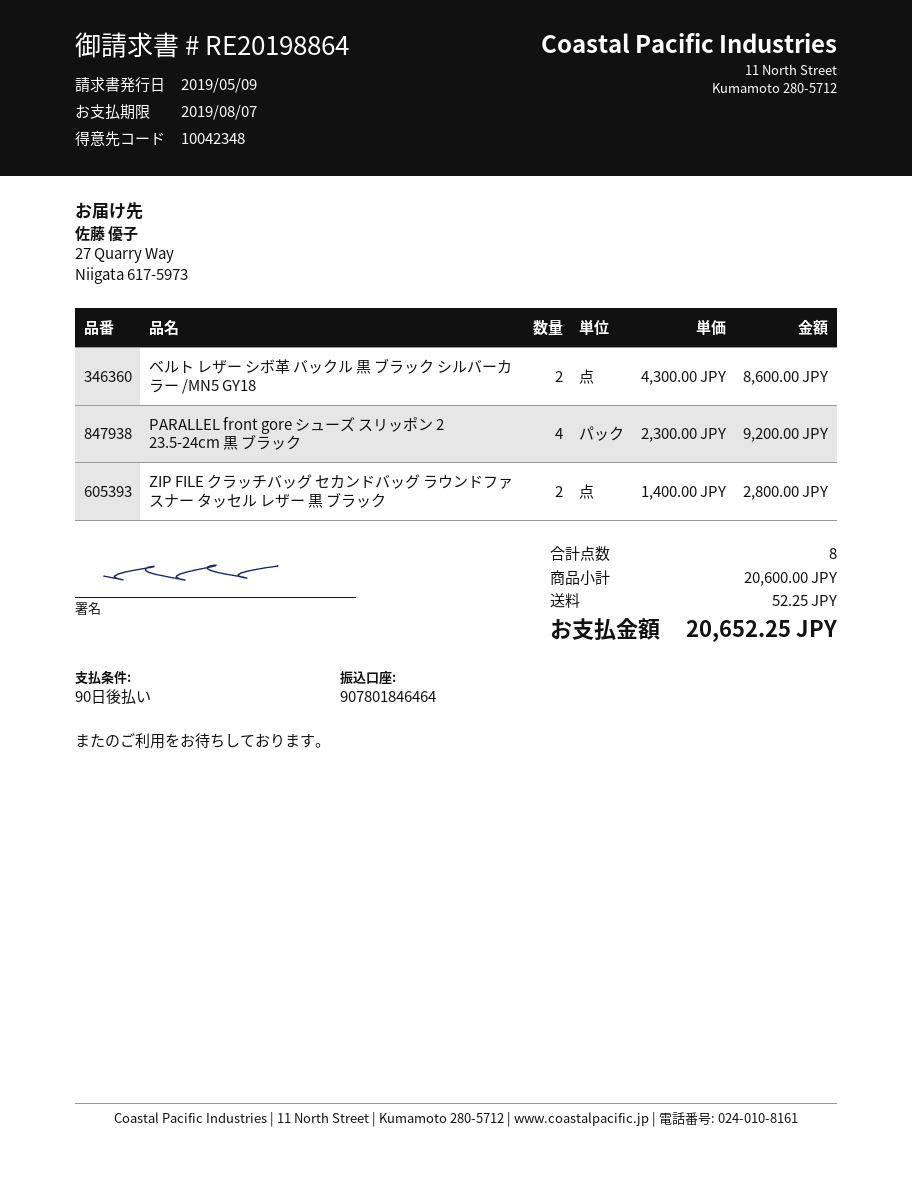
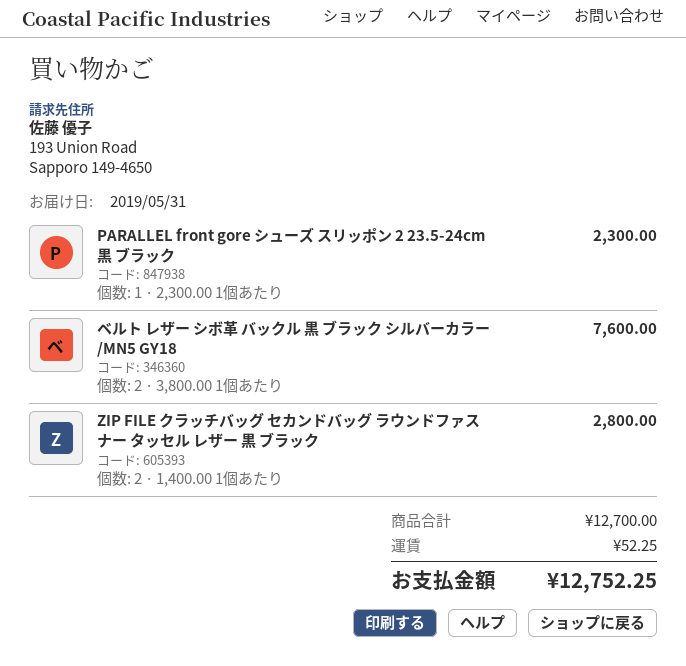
ベルト レザー シボ革 バックル 黒 ブラック シルバーカラー /MN5 GY18: 2 x 4300.00 = 8600.00 -> 2 x 3800.00 = 7600.00
PARALLEL front gore シューズ スリッポン 2 23.5-24cm 黒 ブラック: 4 x 2300.00 = 9200.00 -> 1 x 2300.00 = 2300.00
subtotal: 20600.00 -> 12700.00
total: 20652.25 -> 12752.25

